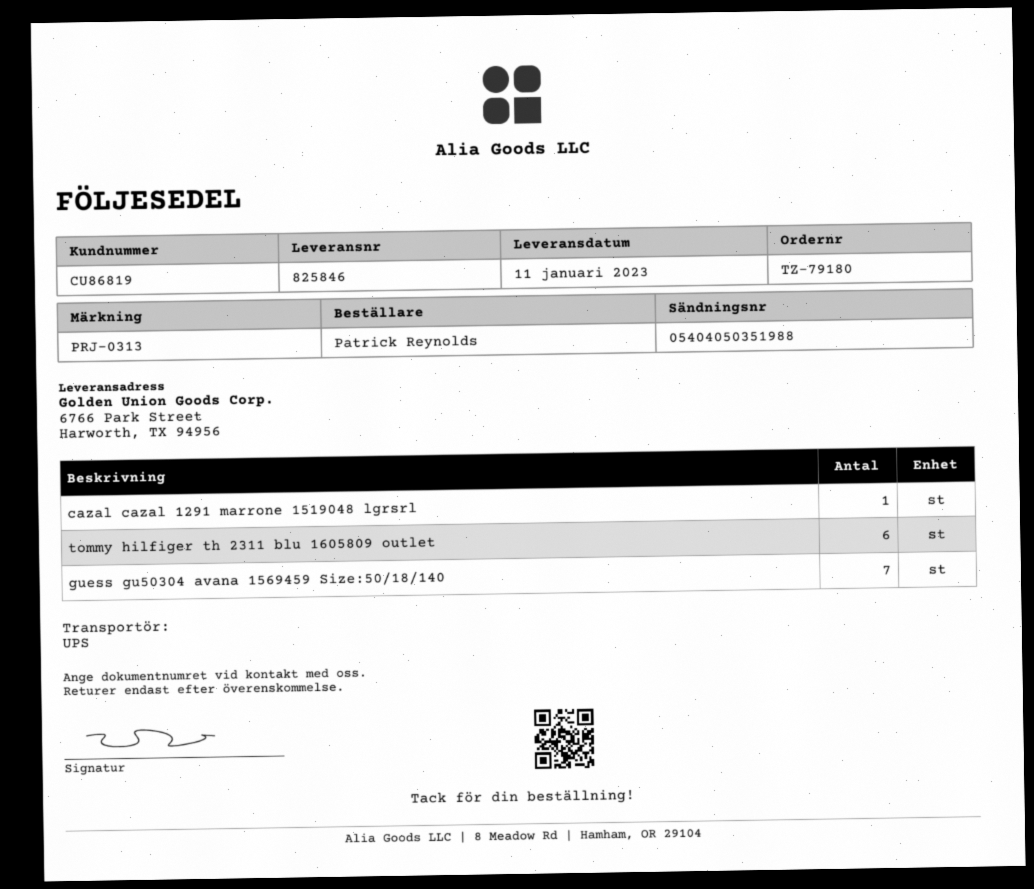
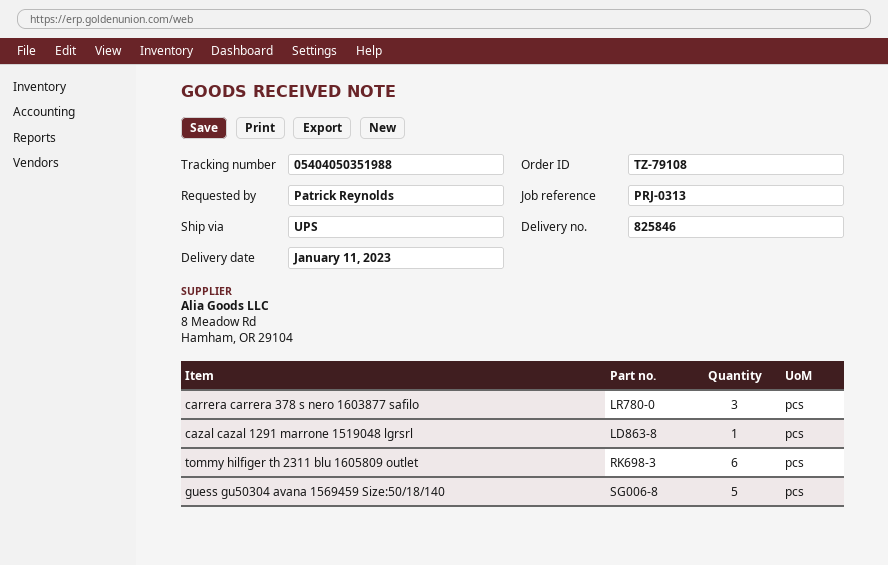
order number: TZ-79180 -> TZ-79108
guess gu50304 avana 1569459 Size:50/18/140: 7 -> 5
carrera carrera 378 s nero 1603877 safilo: none -> 3

